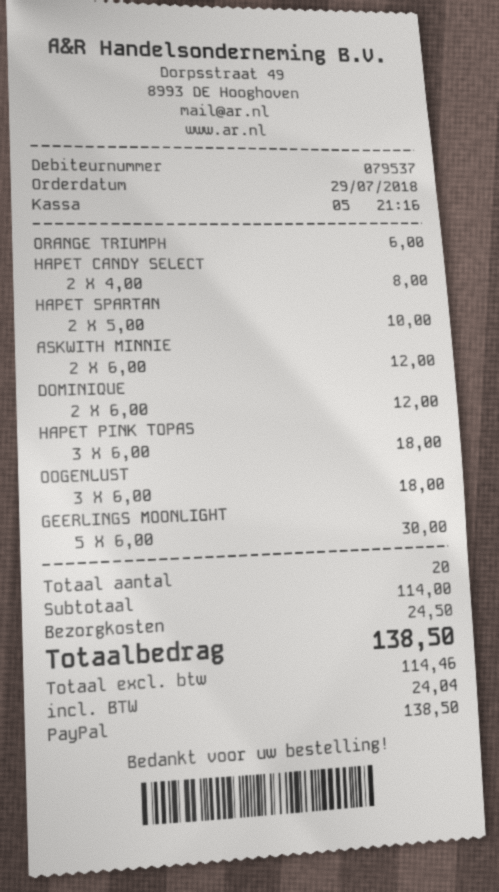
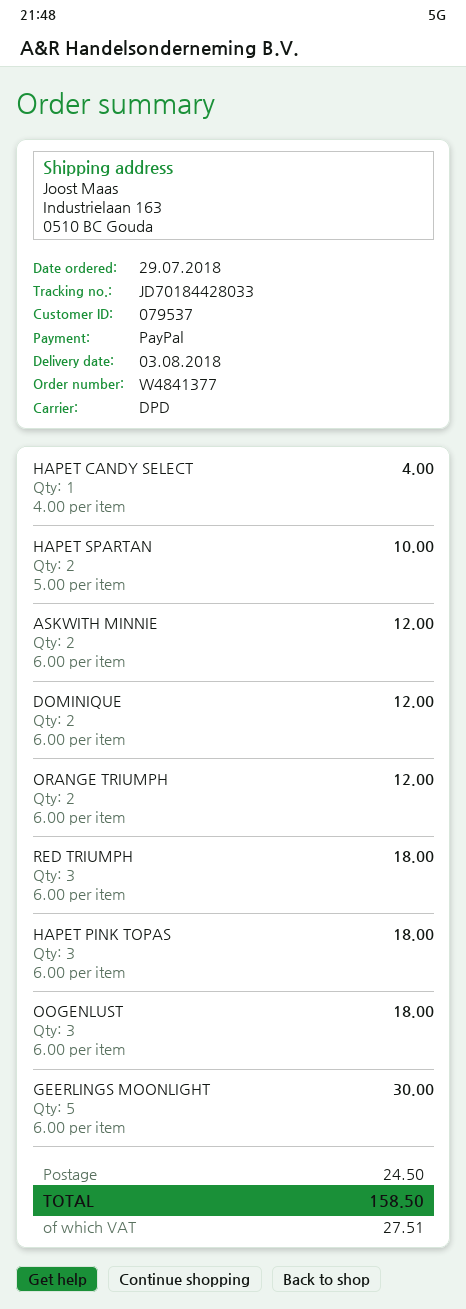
ORANGE TRIUMPH: 1 x 6.00 = 6.00 -> 2 x 6.00 = 12.00
HAPET CANDY SELECT: 2 x 4.00 = 8.00 -> 1 x 4.00 = 4.00
RED TRIUMPH: none -> 3 x 6.00 = 18.00
tax: 24.04 -> 27.51
total: 138.50 -> 158.50

